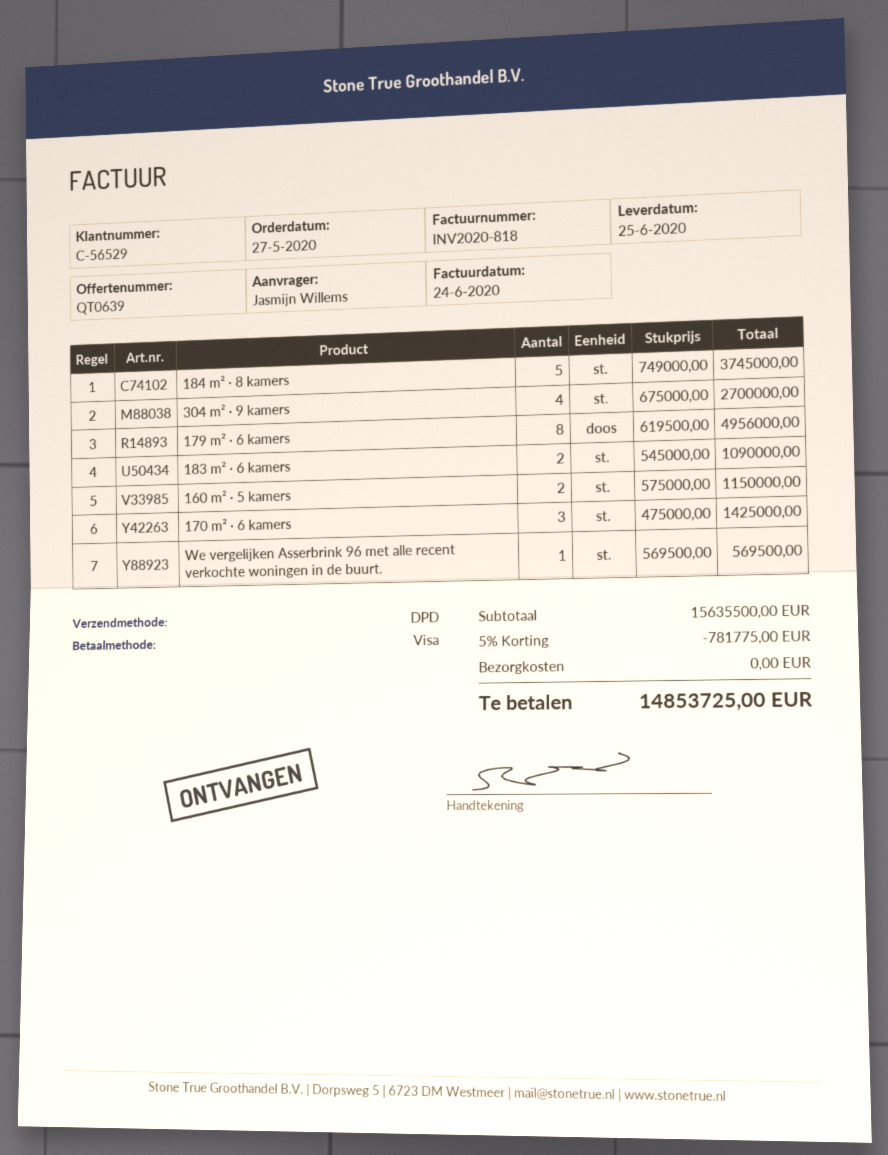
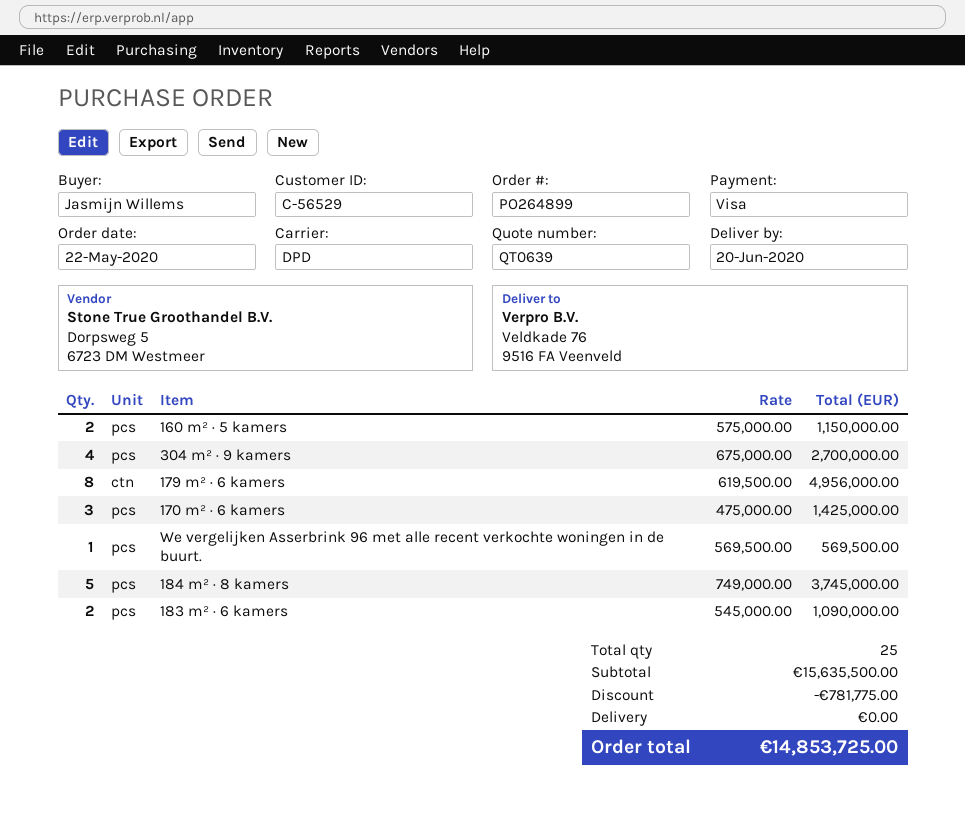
order date: 2020-05-27 -> 2020-05-22
delivery date: 2020-06-25 -> 2020-06-20

